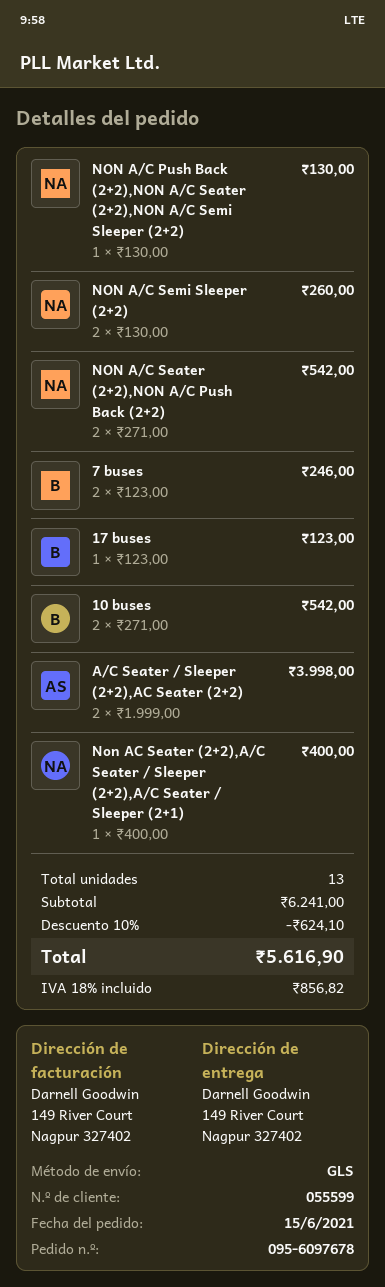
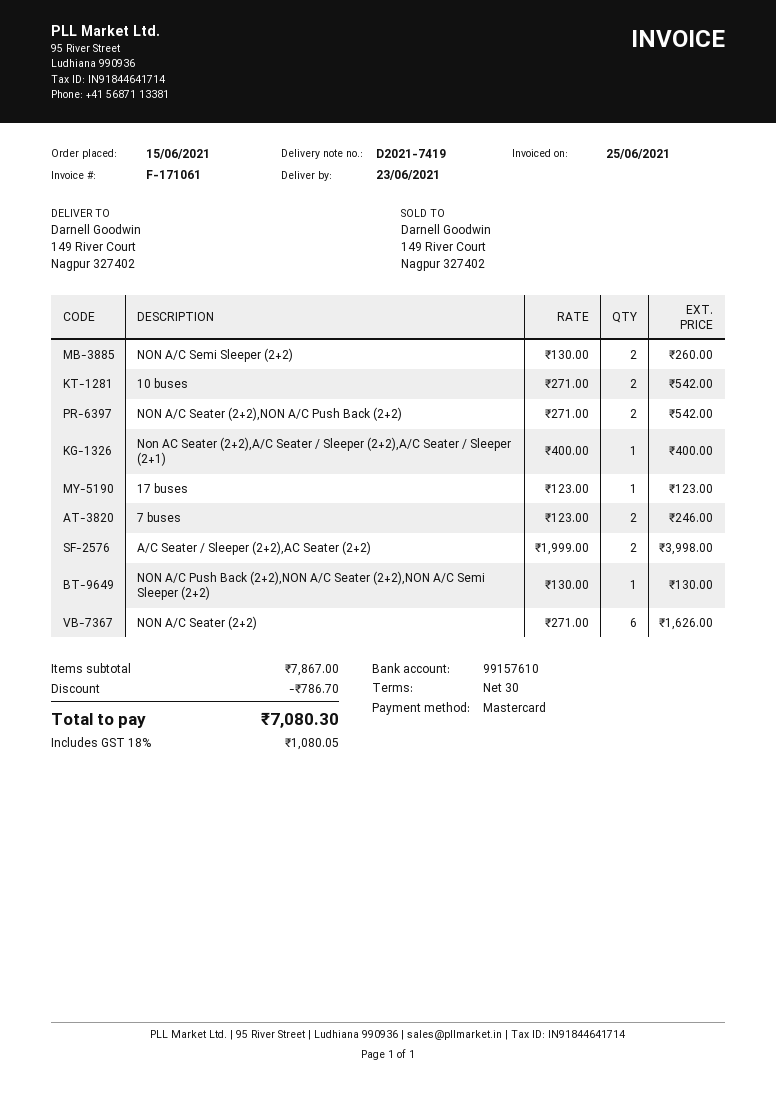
NON A/C Seater (2+2): none -> 6 x 271.00 = 1626.00
subtotal: 6241.00 -> 7867.00
discount: 624.10 -> 786.70
tax: 18% = 856.82 -> 18% = 1080.05
total: 5616.90 -> 7080.30

